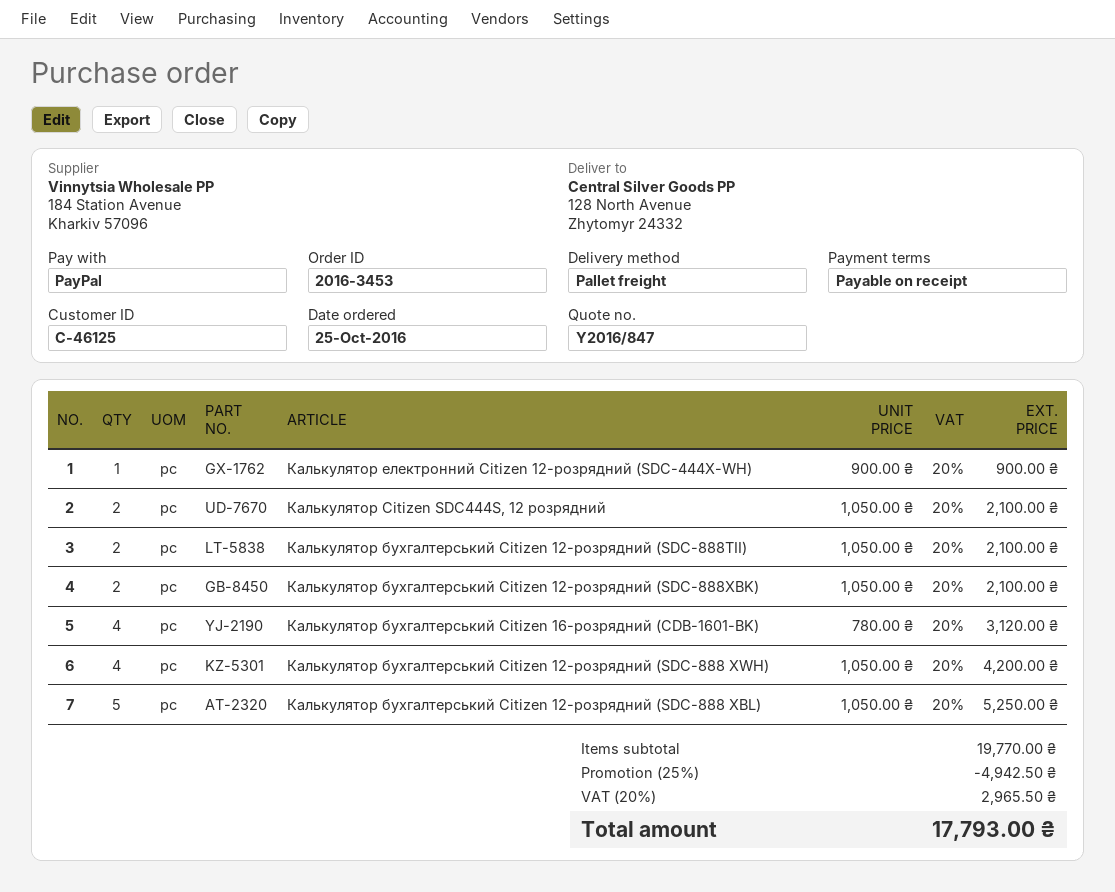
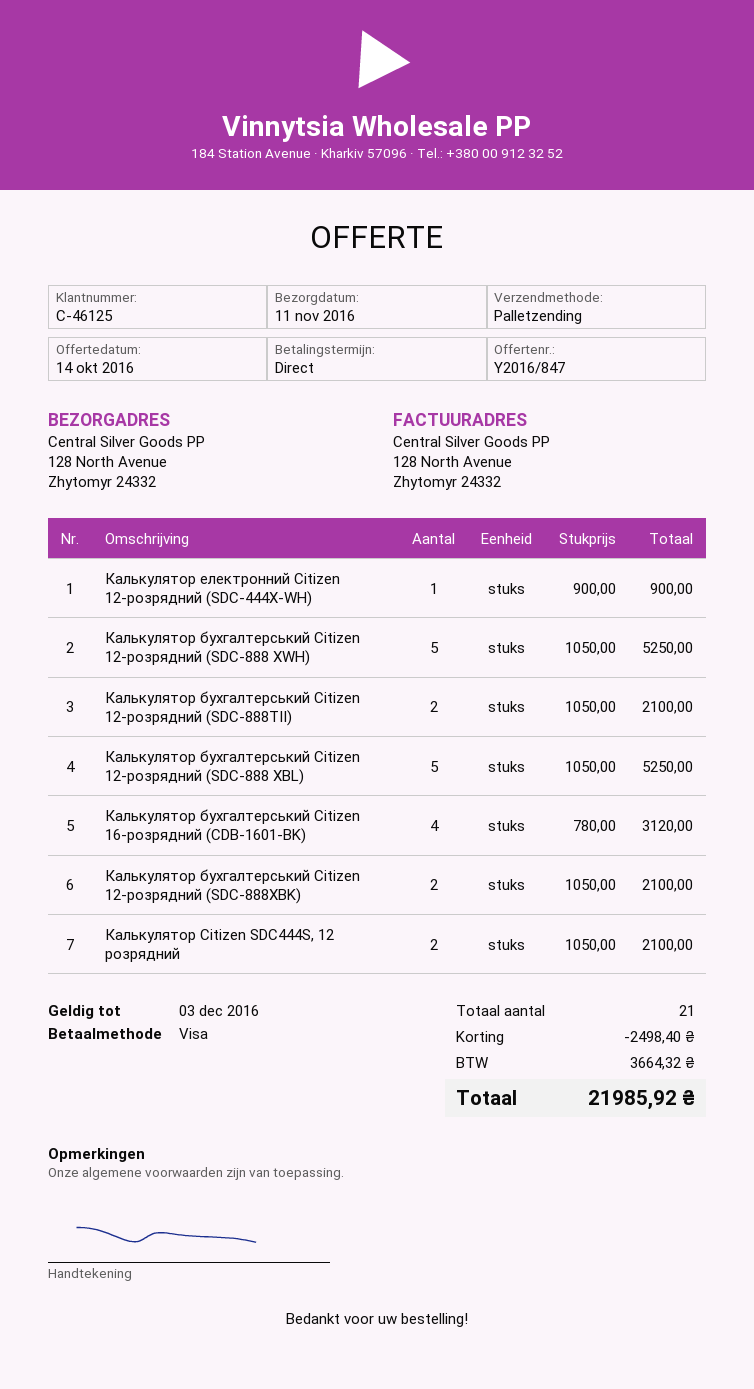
payment method: PayPal -> Visa
Калькулятор бухгалтерський Citizen 12-розрядний (SDC-888 XWH): 4 x 1050.00 = 4200.00 -> 5 x 1050.00 = 5250.00
discount: 4942.50 -> 2498.40
tax: 2965.50 -> 3664.32
total: 17793.00 -> 21985.92

